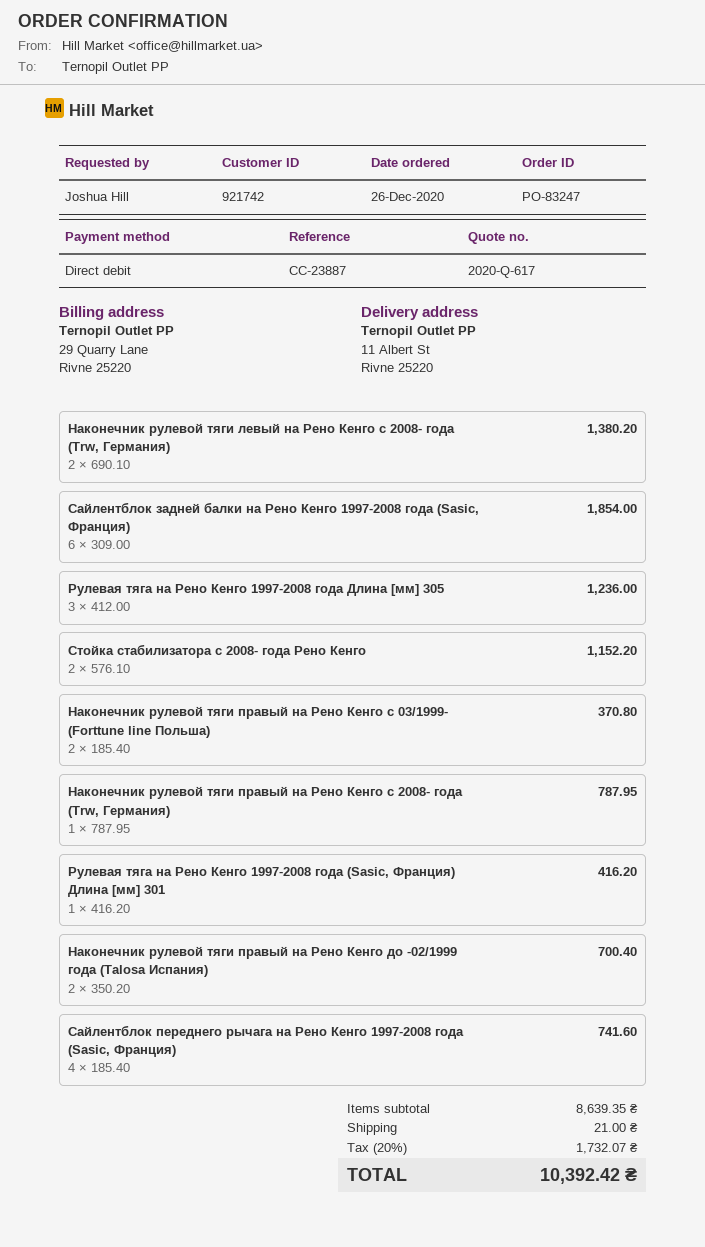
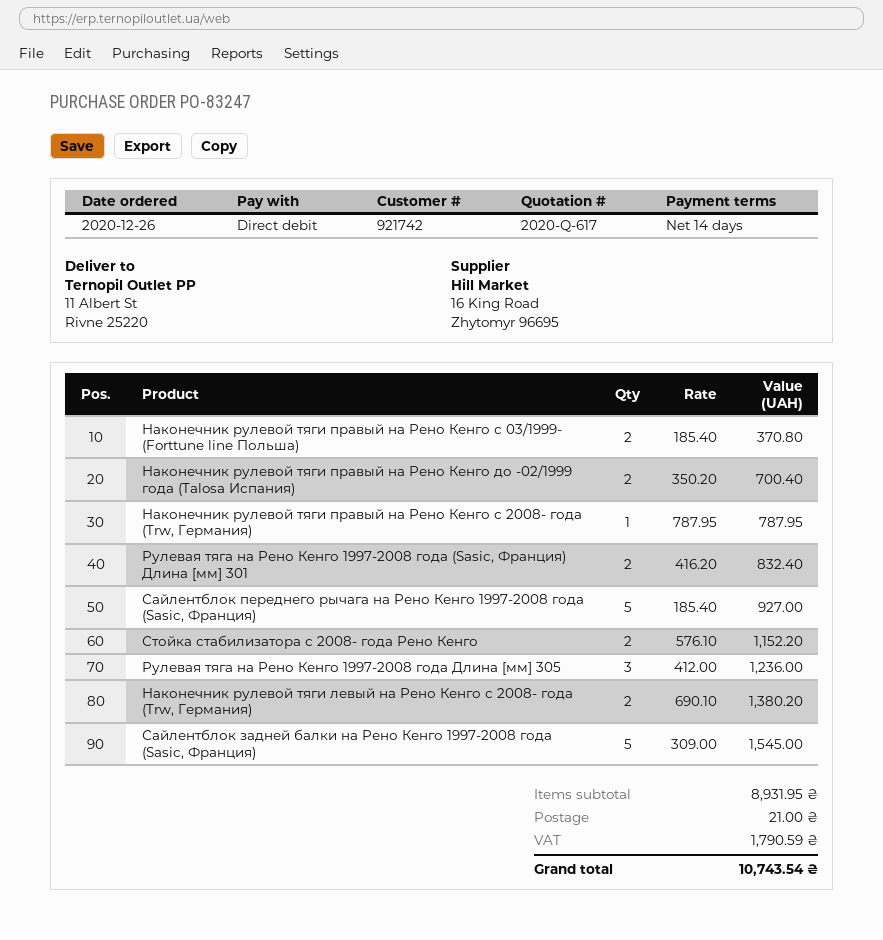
Сайлентблок задней балки на Рено Кенго 1997-2008 года (Sasic, Франция): 6 x 309.00 = 1854.00 -> 5 x 309.00 = 1545.00
Рулевая тяга на Рено Кенго 1997-2008 года (Sasic, Франция) Длина [мм] 301: 1 x 416.20 = 416.20 -> 2 x 416.20 = 832.40
Сайлентблок переднего рычага на Рено Кенго 1997-2008 года (Sasic, Франция): 4 x 185.40 = 741.60 -> 5 x 185.40 = 927.00
subtotal: 8639.35 -> 8931.95
tax: 1732.07 -> 1790.59
total: 10392.42 -> 10743.54

